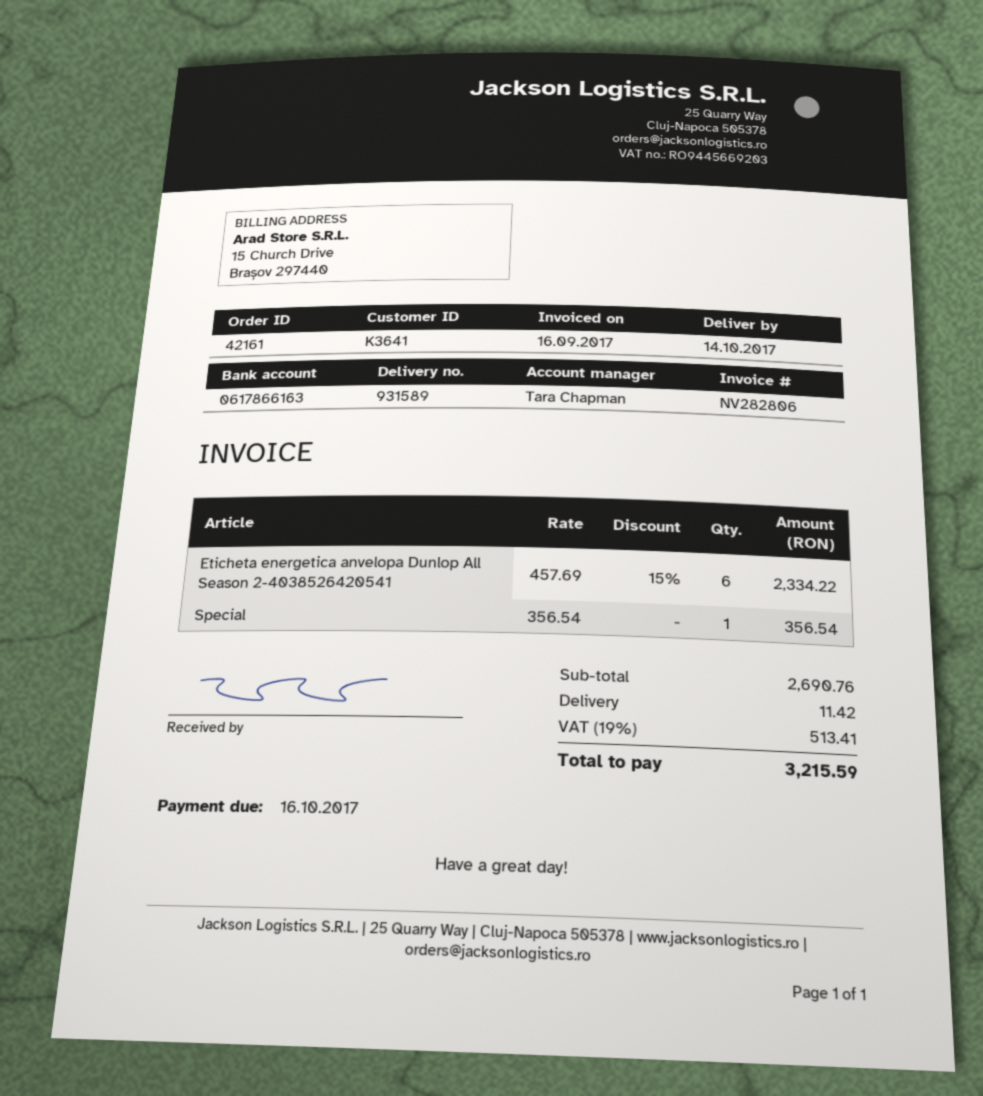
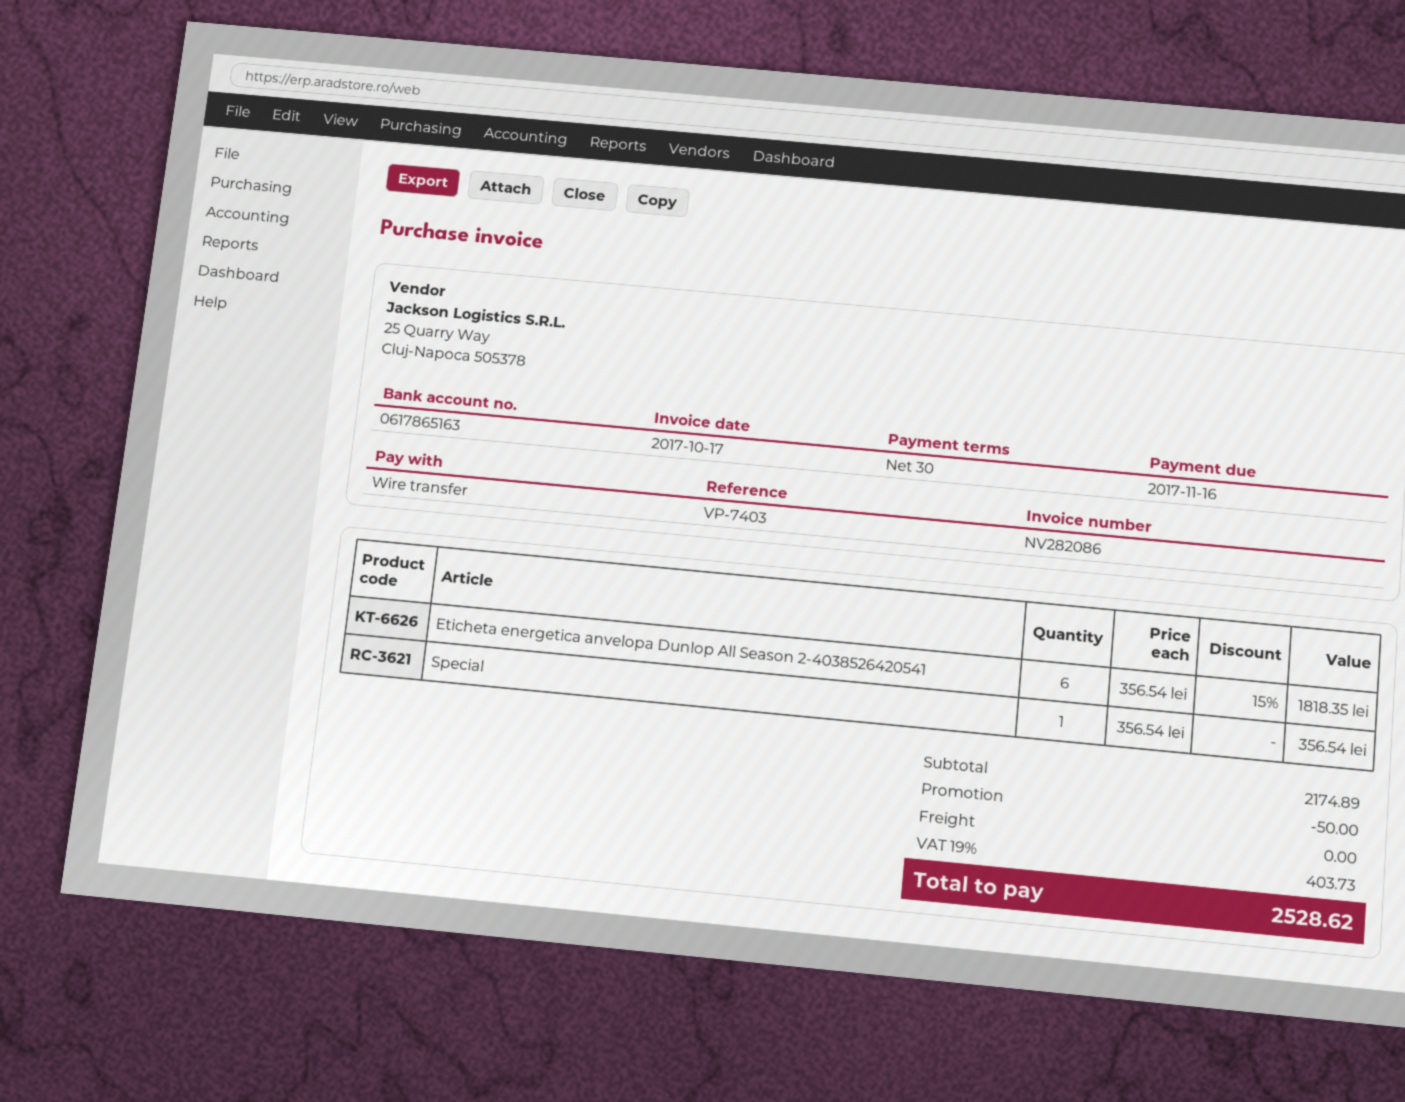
invoice number: NV282806 -> NV282086
invoice date: 2017-09-16 -> 2017-10-17
due date: 2017-10-16 -> 2017-11-16
bank account: 0617866163 -> 0617865163
Eticheta energetica anvelopa Dunlop All Season 2-4038526420541: 6 x 457.69 - 15% = 2334.22 -> 6 x 356.54 - 15% = 1818.35
subtotal: 2690.76 -> 2174.89
discount: none -> 50.00
shipping: 11.42 -> 0.00
tax: 19% = 513.41 -> 19% = 403.73
total: 3215.59 -> 2528.62

